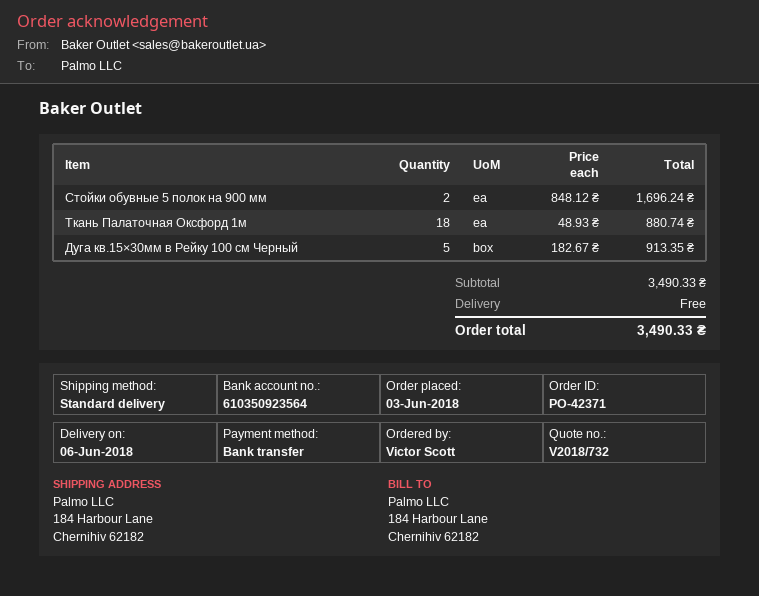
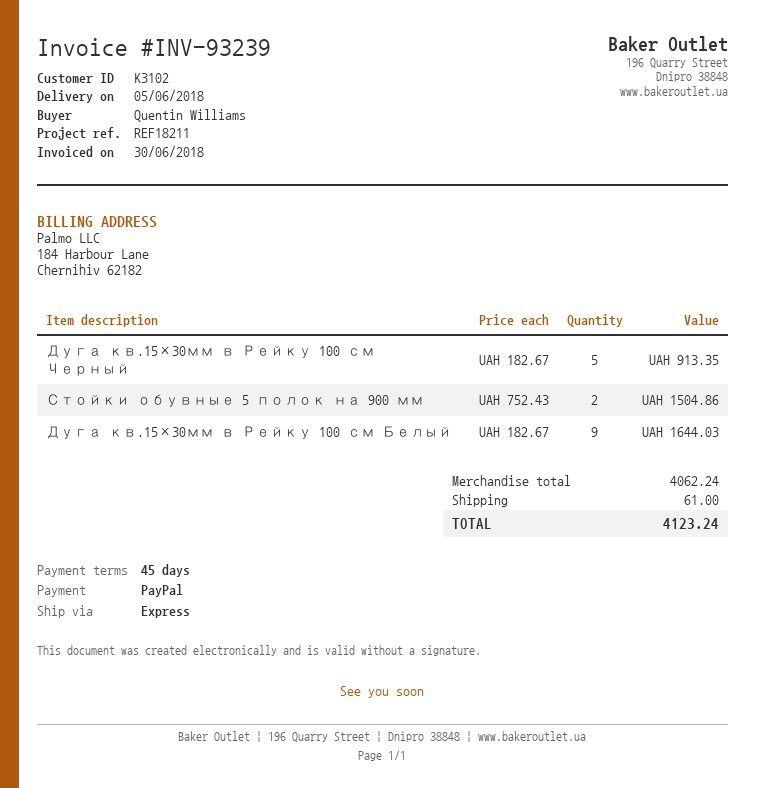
delivery date: 2018-06-06 -> 2018-06-05
ordered by: Victor Scott -> Quentin Williams
payment method: bank transfer -> PayPal
shipping method: standard -> express
Стойки обувные 5 полок на 900 мм: 2 x 848.12 = 1696.24 -> 2 x 752.43 = 1504.86
Ткань Палаточная Оксфорд 1м: 18 x 48.93 = 880.74 -> none
Дуга кв.15×30мм в Рейку 100 см Белый: none -> 9 x 182.67 = 1644.03
subtotal: 3490.33 -> 4062.24
shipping: 0.00 -> 61.00
total: 3490.33 -> 4123.24

